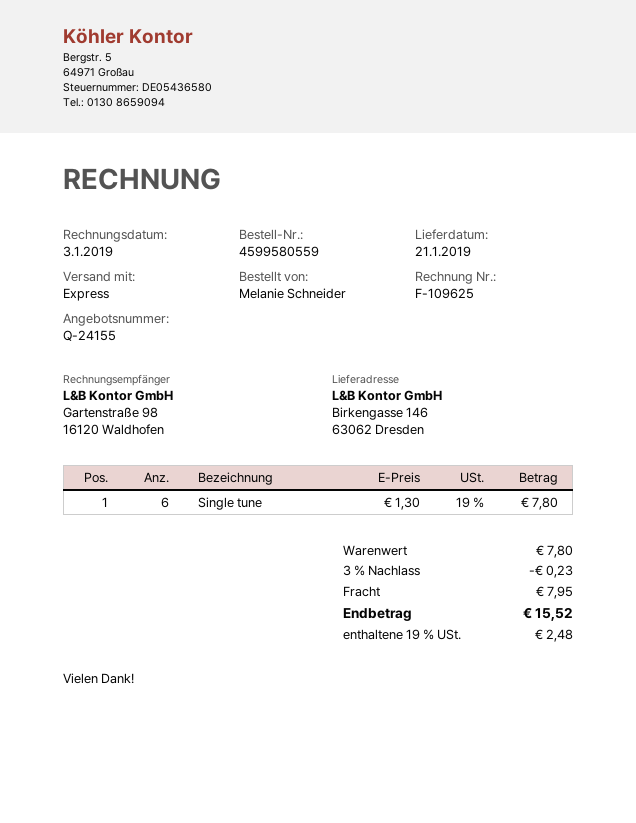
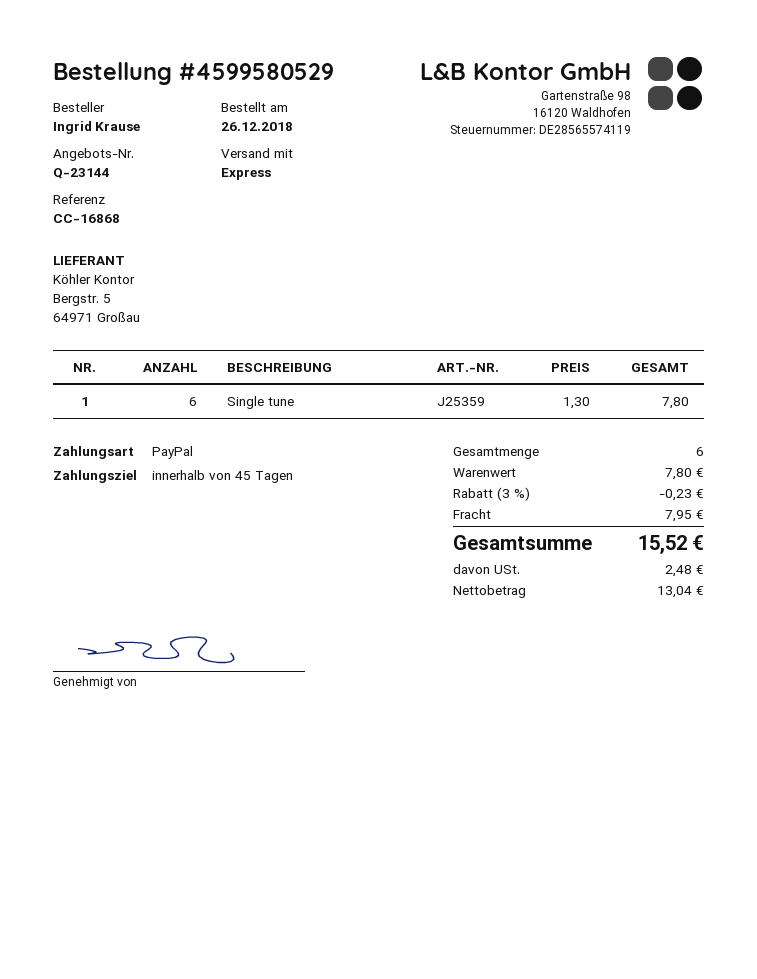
quote number: Q-24155 -> Q-23144
order number: 4599580559 -> 4599580529
ordered by: Melanie Schneider -> Ingrid Krause

